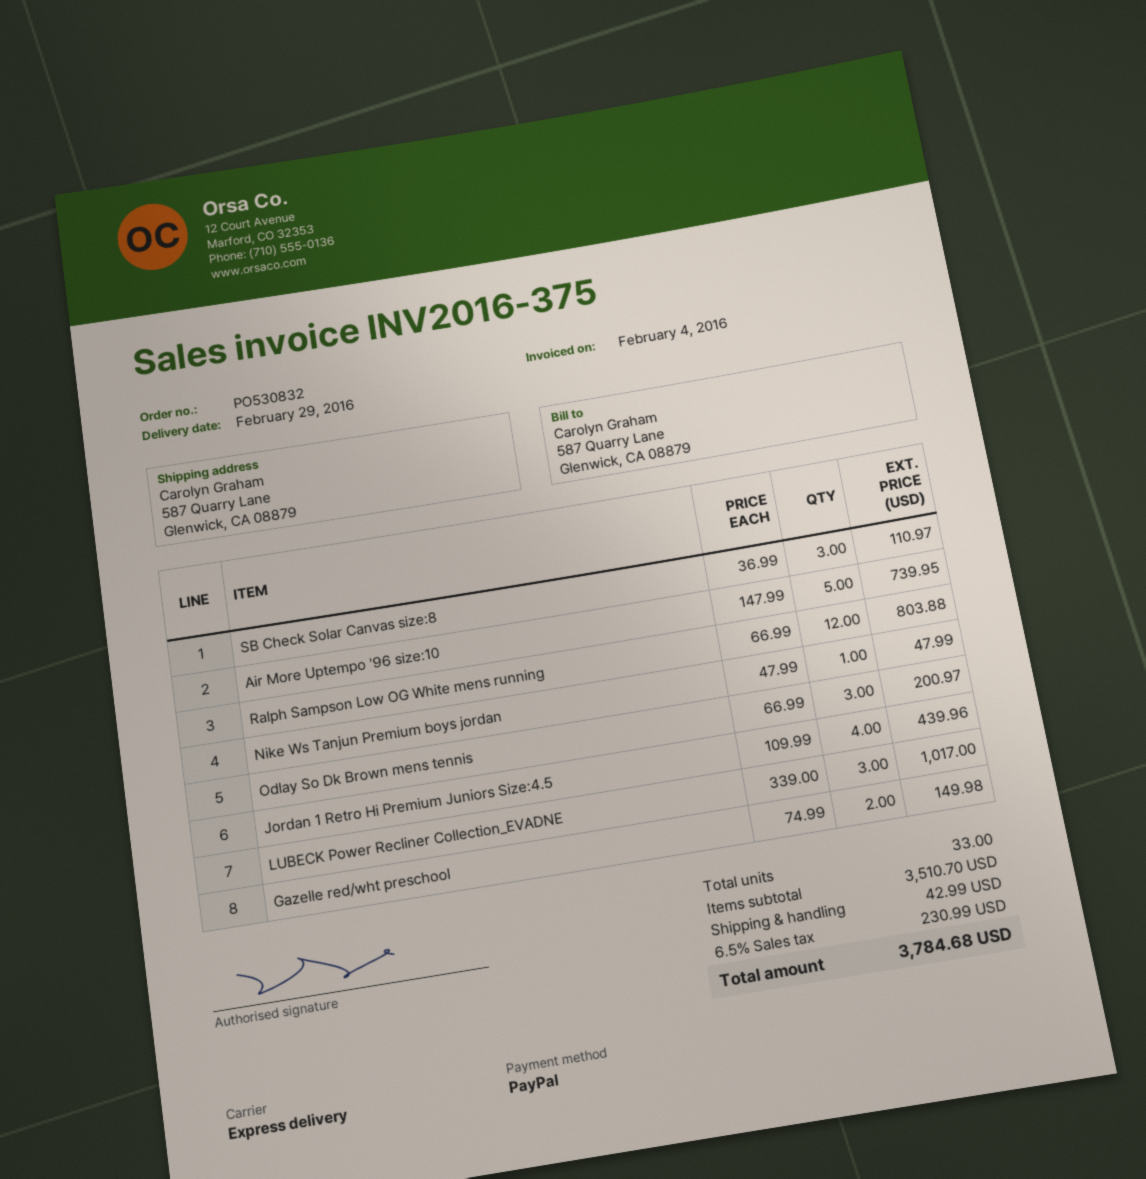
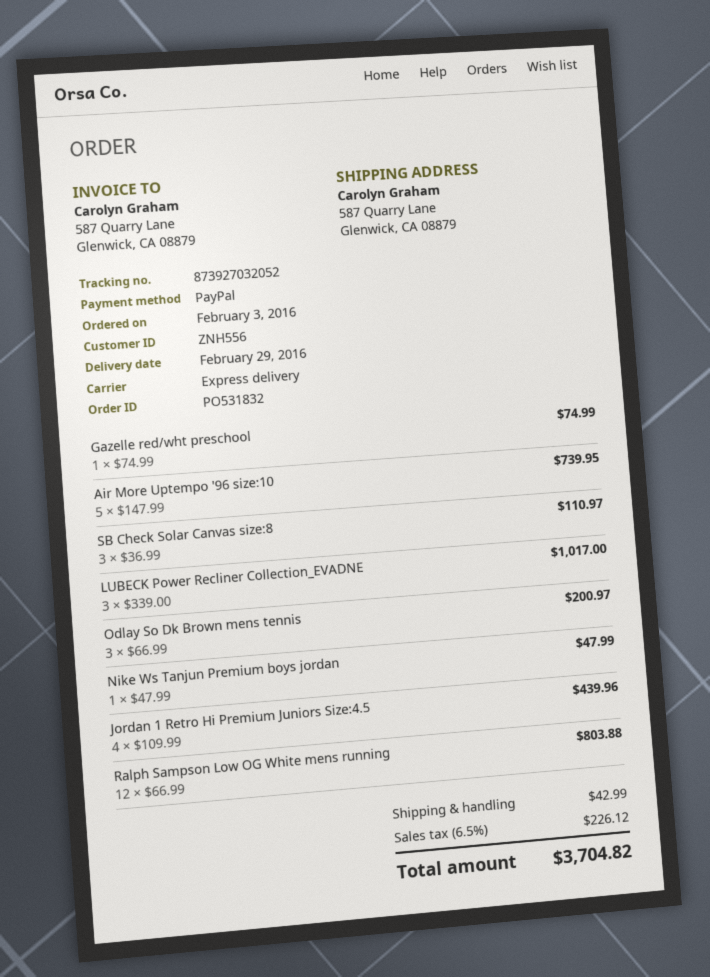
order number: PO530832 -> PO531832
Gazelle red/wht preschool: 2 x 74.99 = 149.98 -> 1 x 74.99 = 74.99
tax: 6.5% = 230.99 -> 6.5% = 226.12
total: 3784.68 -> 3704.82

